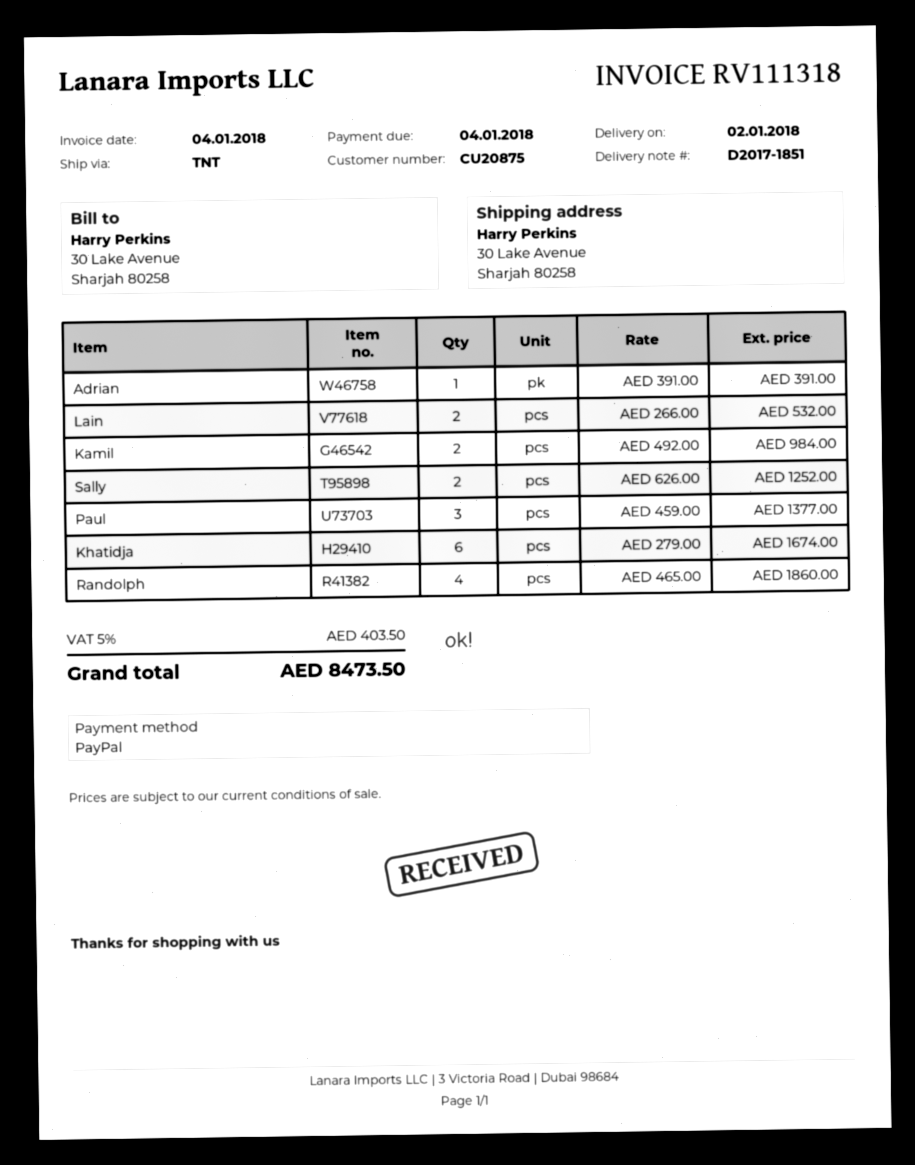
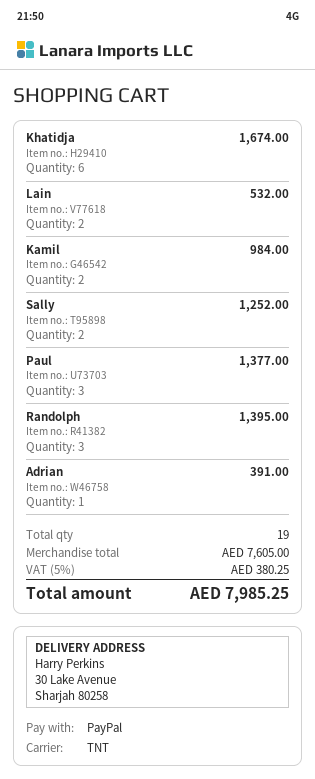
Randolph: 4 for 1860.00 -> 3 for 1395.00
tax: 5% = 403.50 -> 5% = 380.25
total: 8473.50 -> 7985.25

